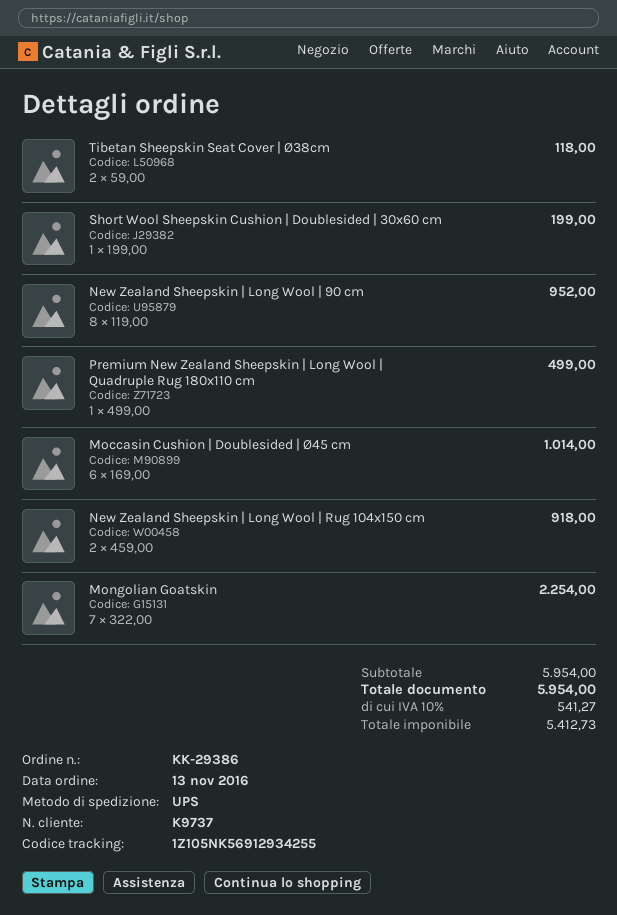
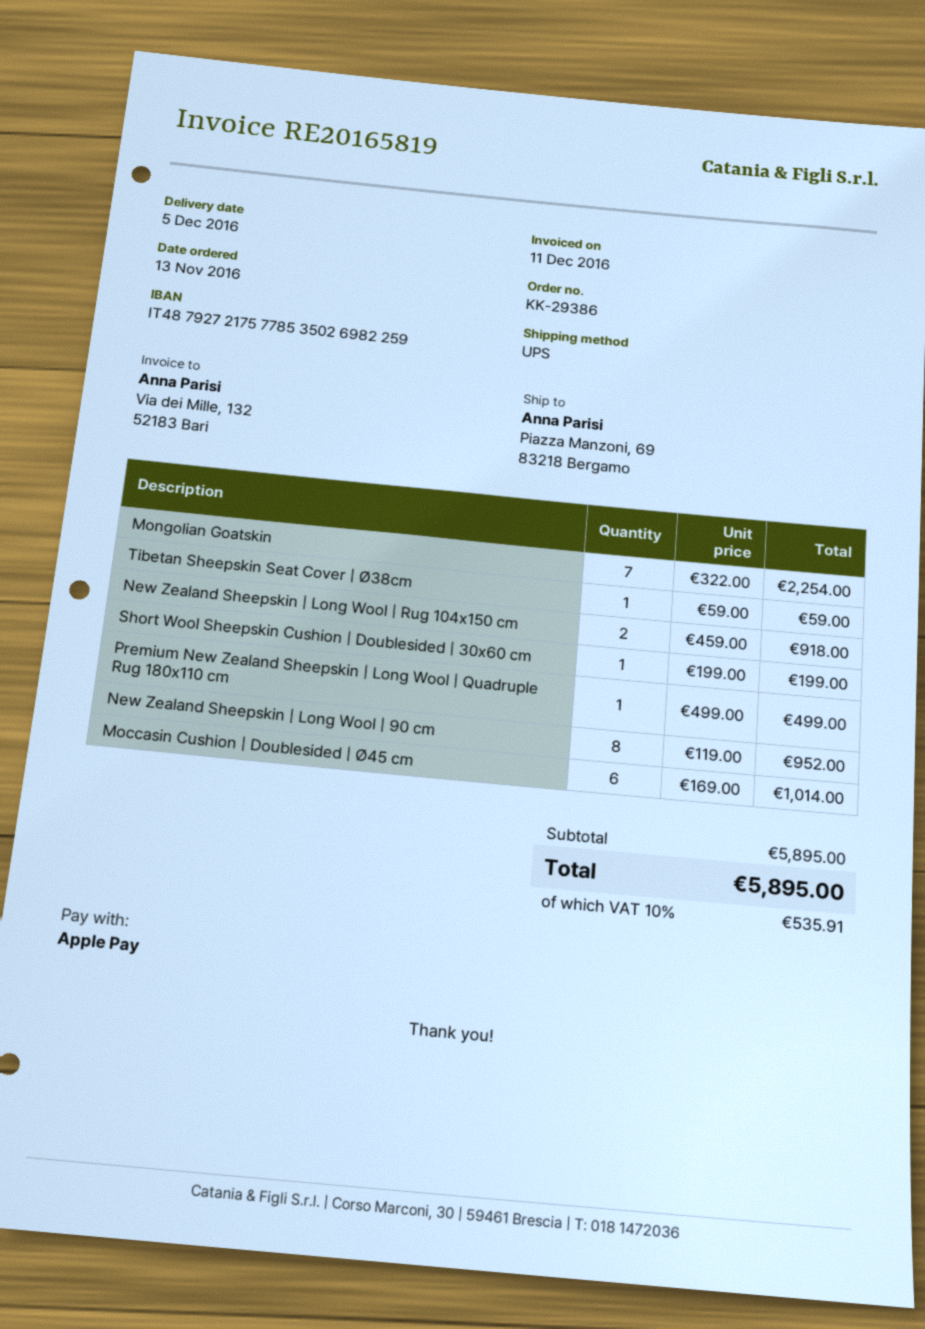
Tibetan Sheepskin Seat Cover | Ø38cm: 2 x 59.00 = 118.00 -> 1 x 59.00 = 59.00
subtotal: 5954.00 -> 5895.00
tax: 10% = 541.27 -> 10% = 535.91
total: 5954.00 -> 5895.00

